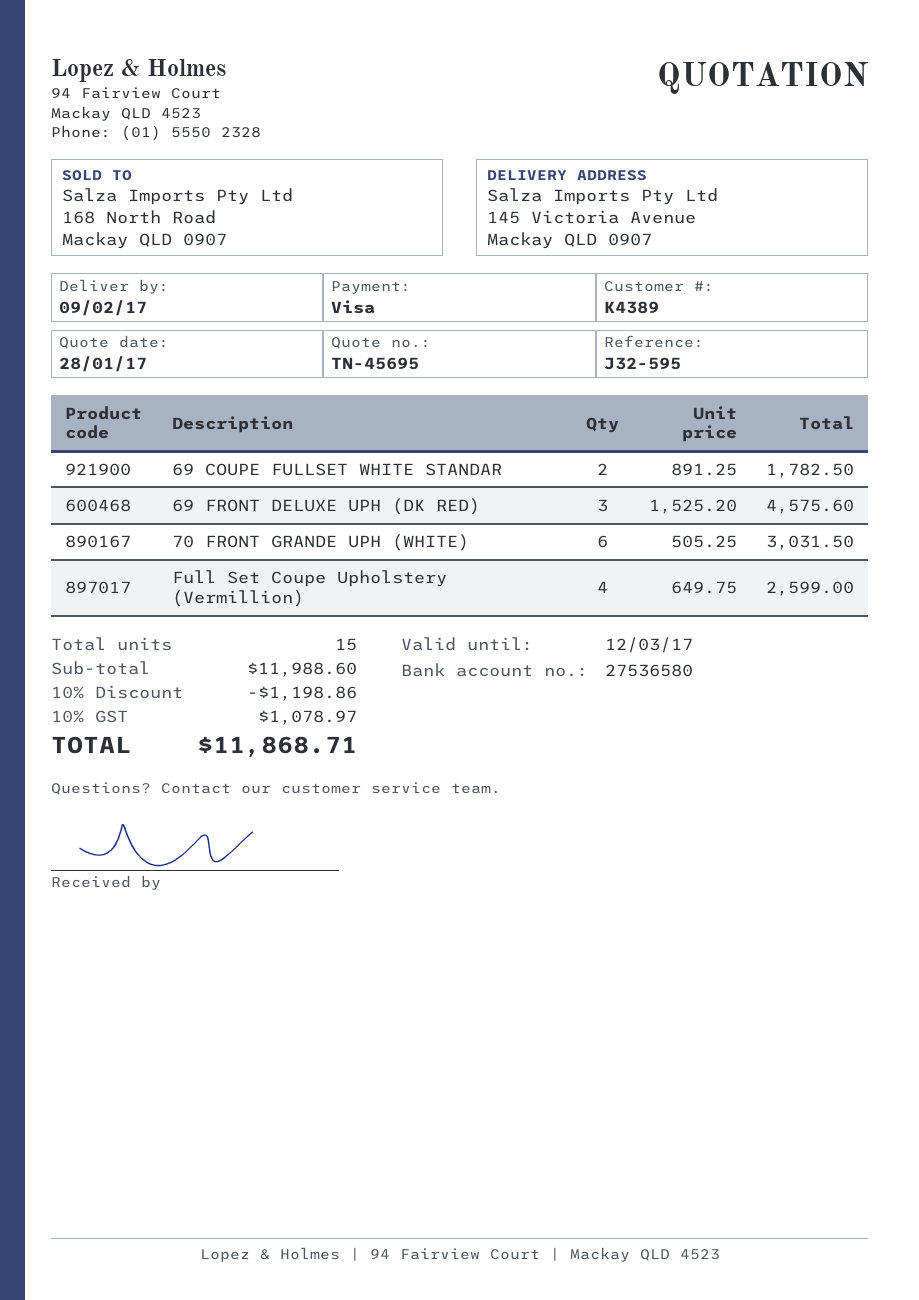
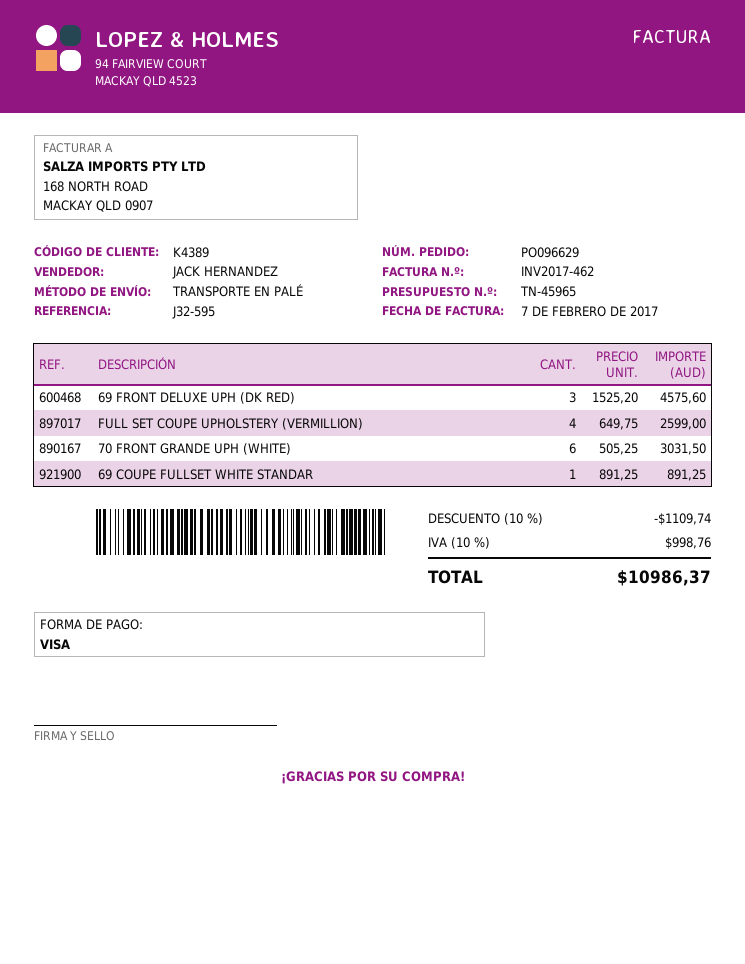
quote number: TN-45695 -> TN-45965
69 COUPE FULLSET WHITE STANDAR: 2 x 891.25 = 1782.50 -> 1 x 891.25 = 891.25
discount: 10% = 1198.86 -> 10% = 1109.74
tax: 10% = 1078.97 -> 10% = 998.76
total: 11868.71 -> 10986.37

